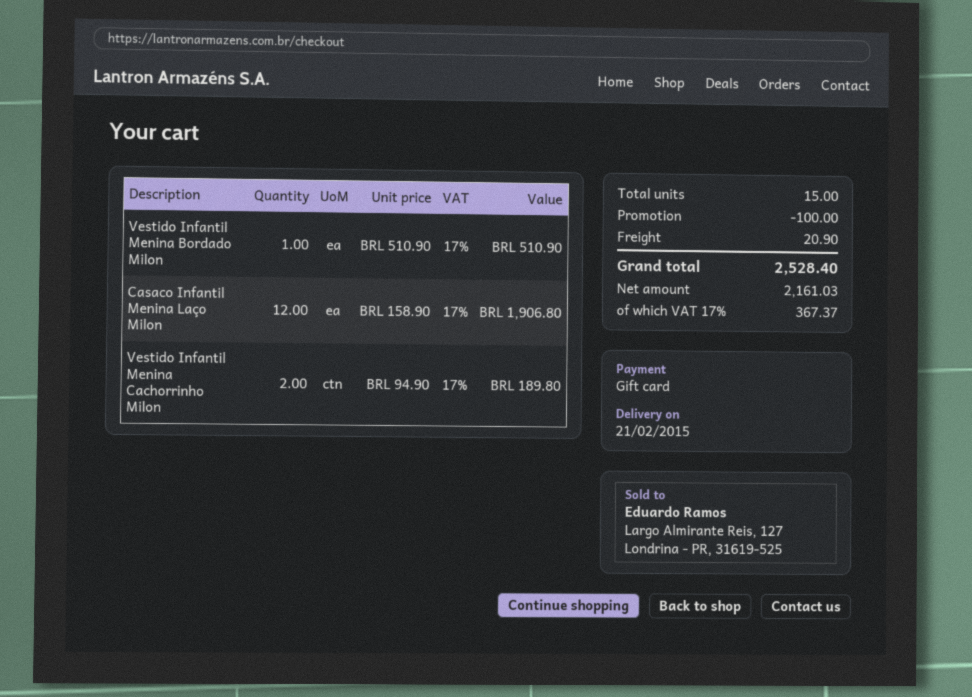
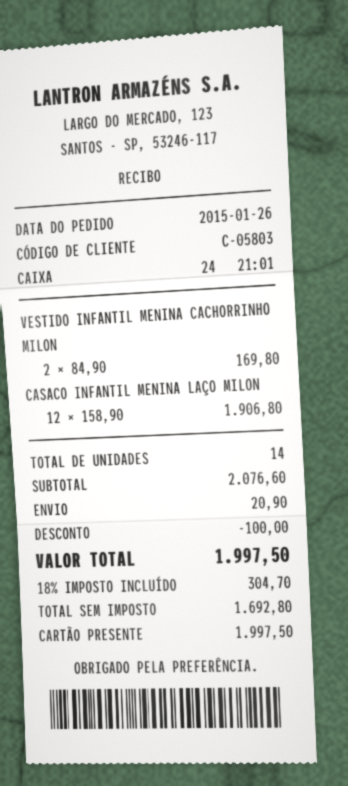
Vestido Infantil Menina Bordado Milon: 1 x 510.90 = 510.90 -> none
Vestido Infantil Menina Cachorrinho Milon: 2 x 94.90 = 189.80 -> 2 x 84.90 = 169.80
total quantity: 15 -> 14
net: 2161.03 -> 1692.80
tax: 17% = 367.37 -> 18% = 304.70
total: 2528.40 -> 1997.50

